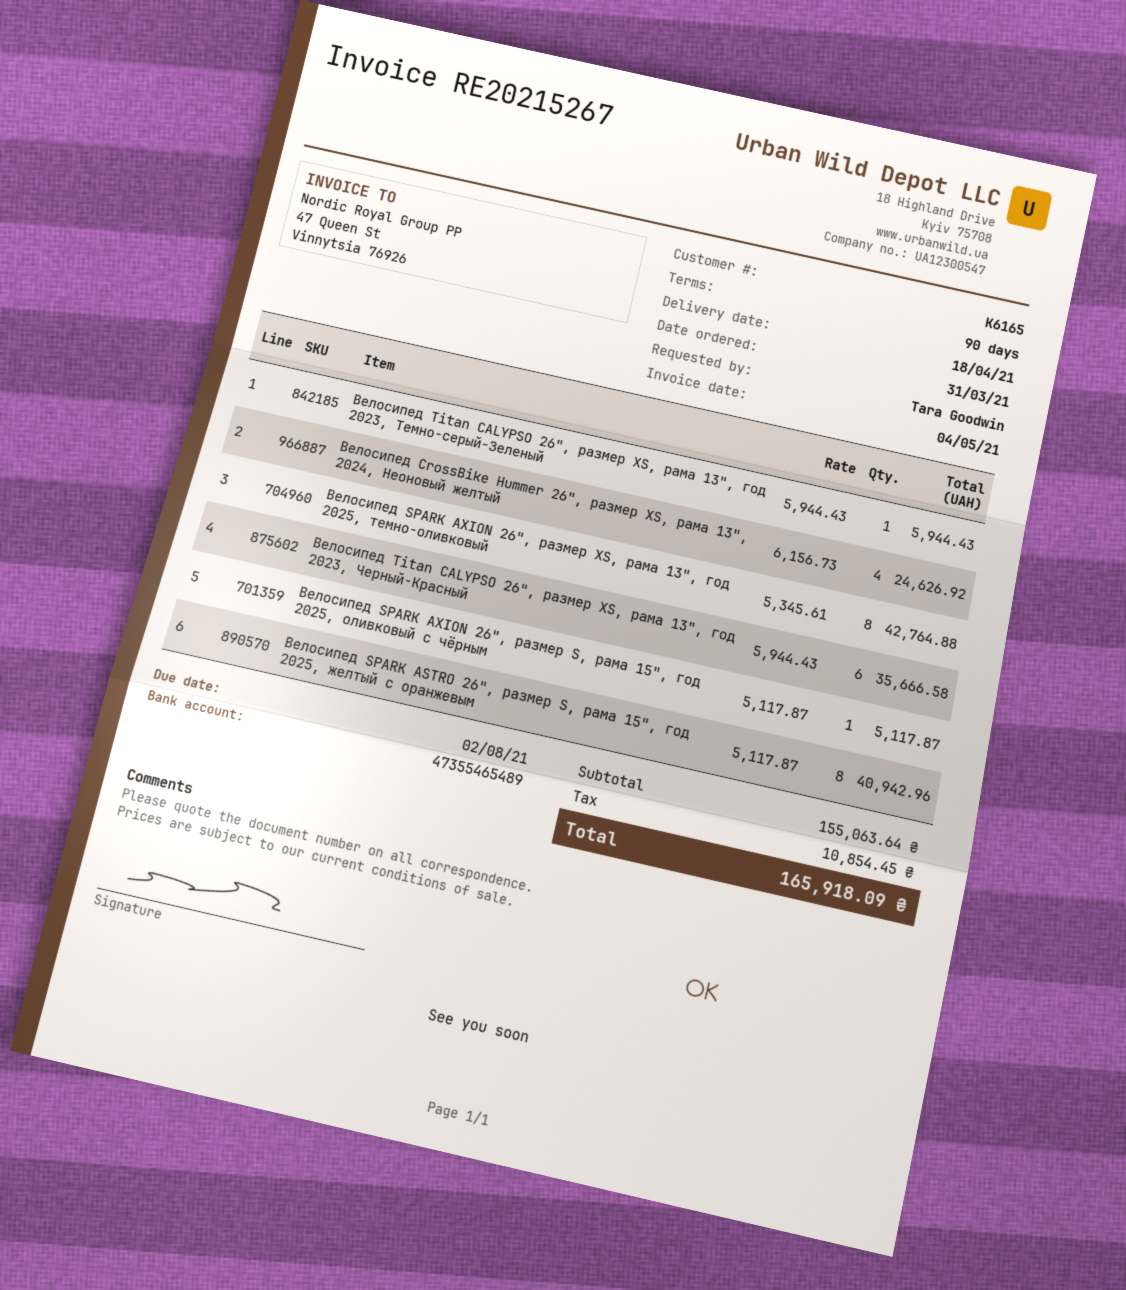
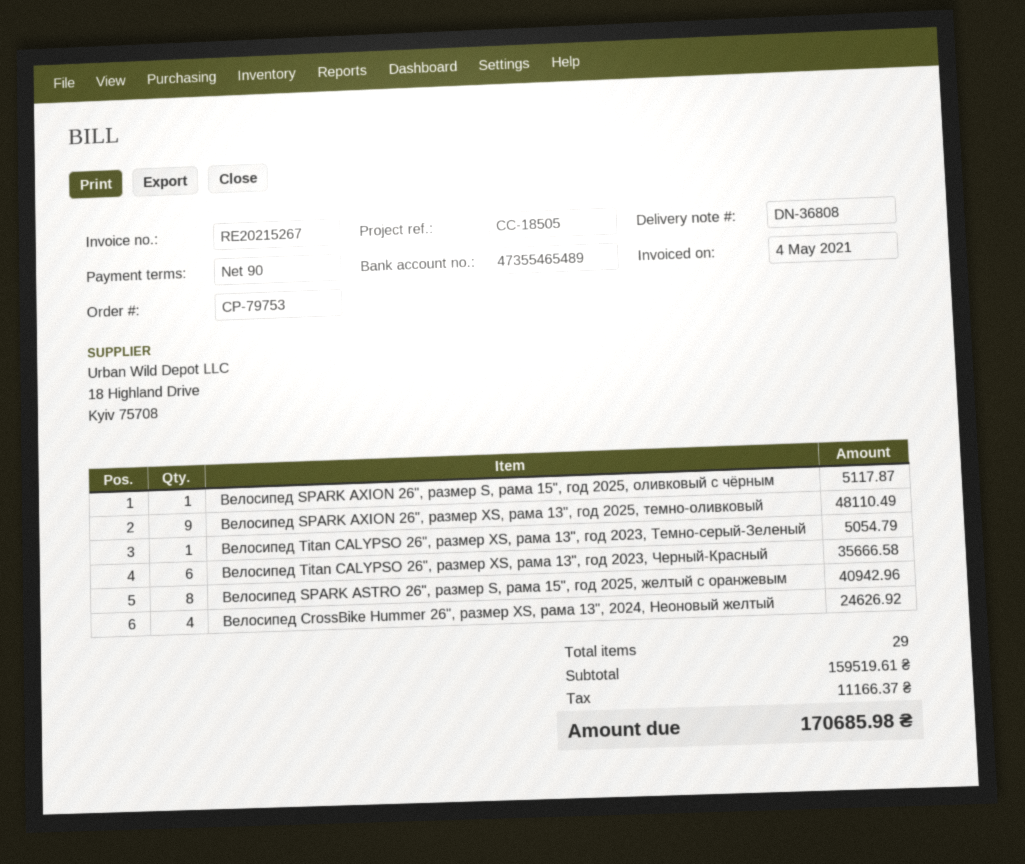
Велосипед Titan CALYPSO 26", размер XS, рама 13", год 2023, Темно-серый-Зеленый: 1 for 5944.43 -> 1 for 5054.79
Велосипед SPARK AXION 26", размер XS, рама 13", год 2025, темно-оливковый: 8 for 42764.88 -> 9 for 48110.49
subtotal: 155063.64 -> 159519.61
tax: 10854.45 -> 11166.37
total: 165918.09 -> 170685.98

